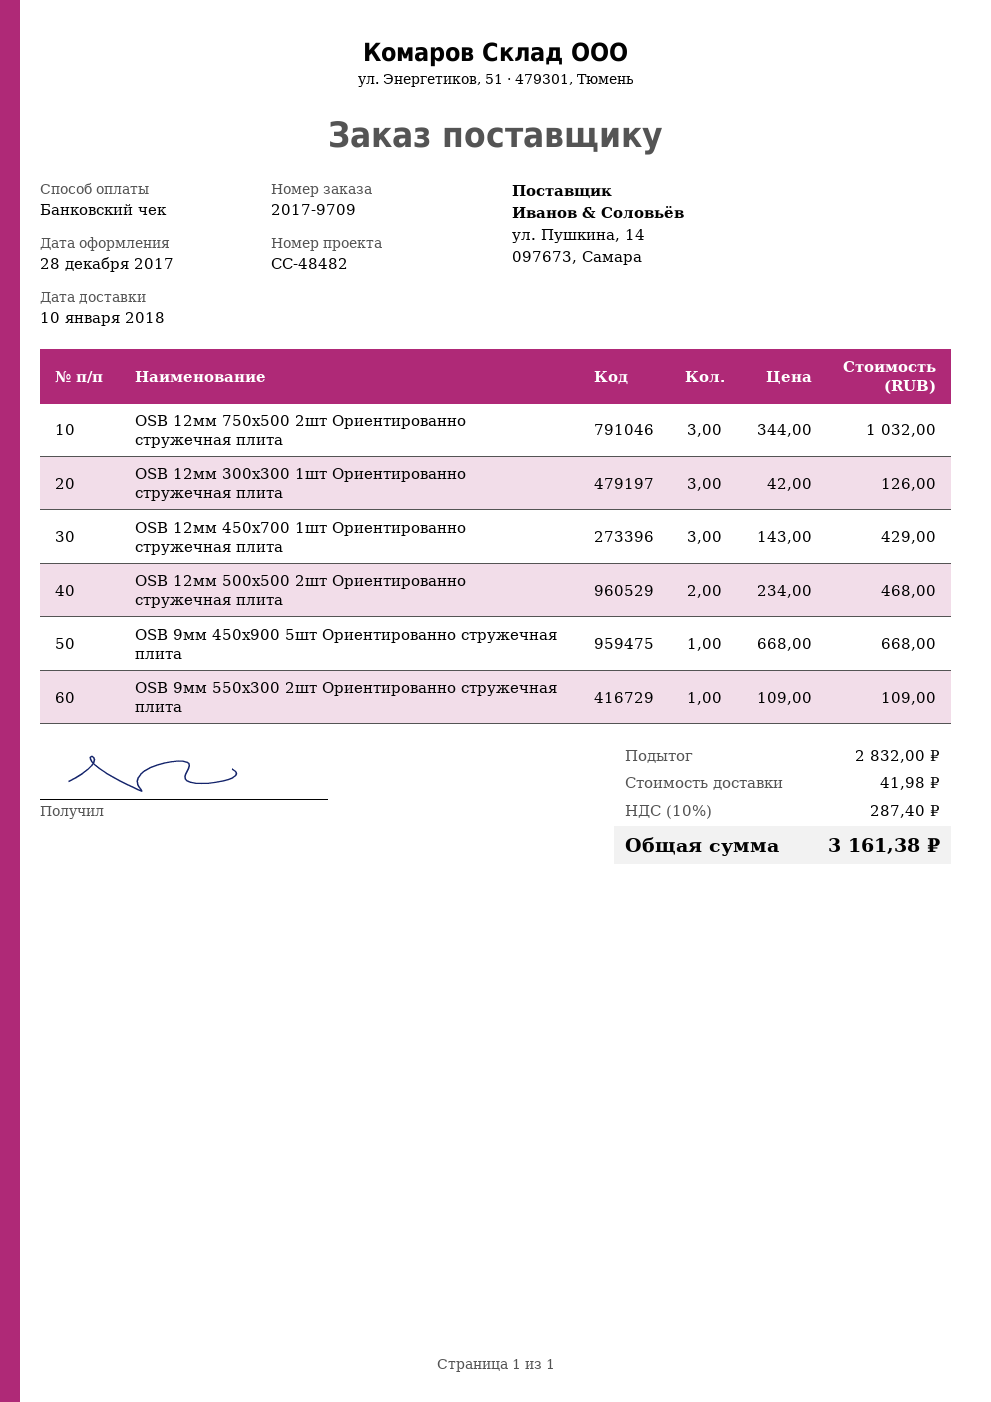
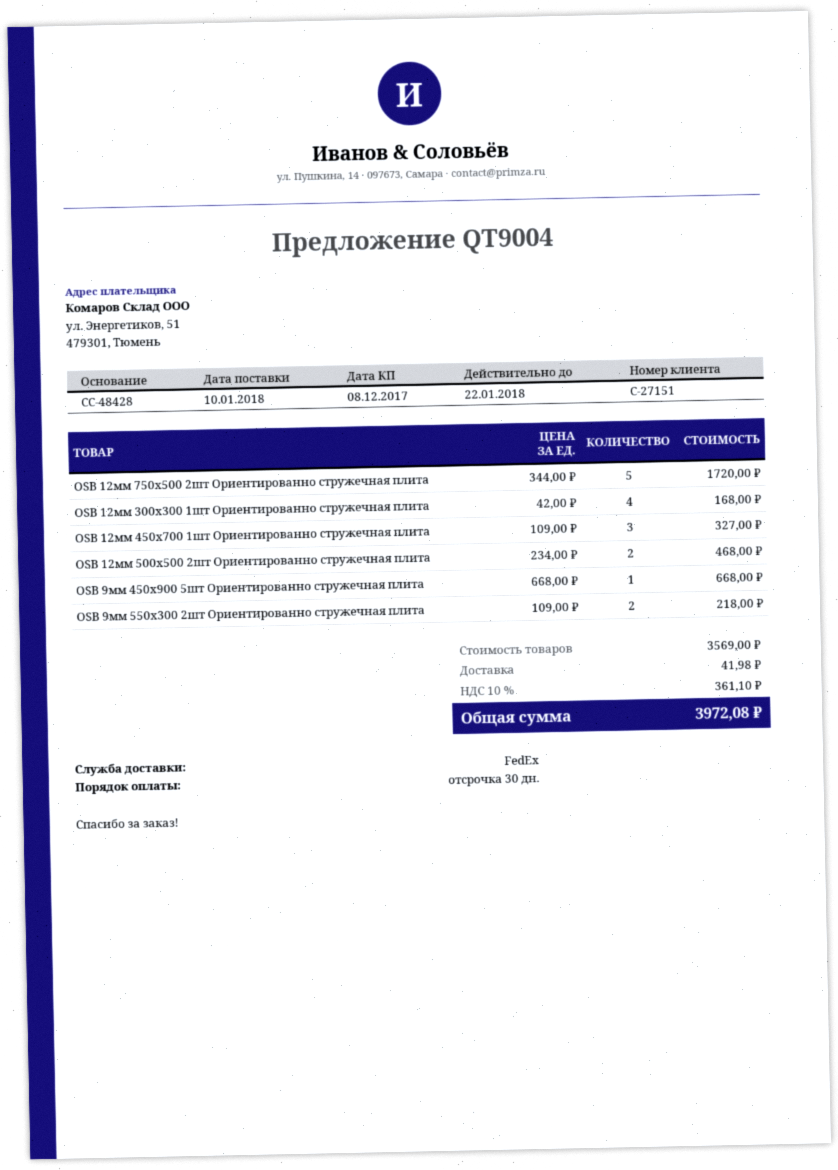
reference: CC-48482 -> CC-48428
OSB 12мм 750х500 2шт Ориентированно стружечная плита: 3 x 344.00 = 1032.00 -> 5 x 344.00 = 1720.00
OSB 12мм 300х300 1шт Ориентированно стружечная плита: 3 x 42.00 = 126.00 -> 4 x 42.00 = 168.00
OSB 12мм 450х700 1шт Ориентированно стружечная плита: 3 x 143.00 = 429.00 -> 3 x 109.00 = 327.00
OSB 9мм 550х300 2шт Ориентированно стружечная плита: 1 x 109.00 = 109.00 -> 2 x 109.00 = 218.00
subtotal: 2832.00 -> 3569.00
tax: 10% = 287.40 -> 10% = 361.10
total: 3161.38 -> 3972.08

